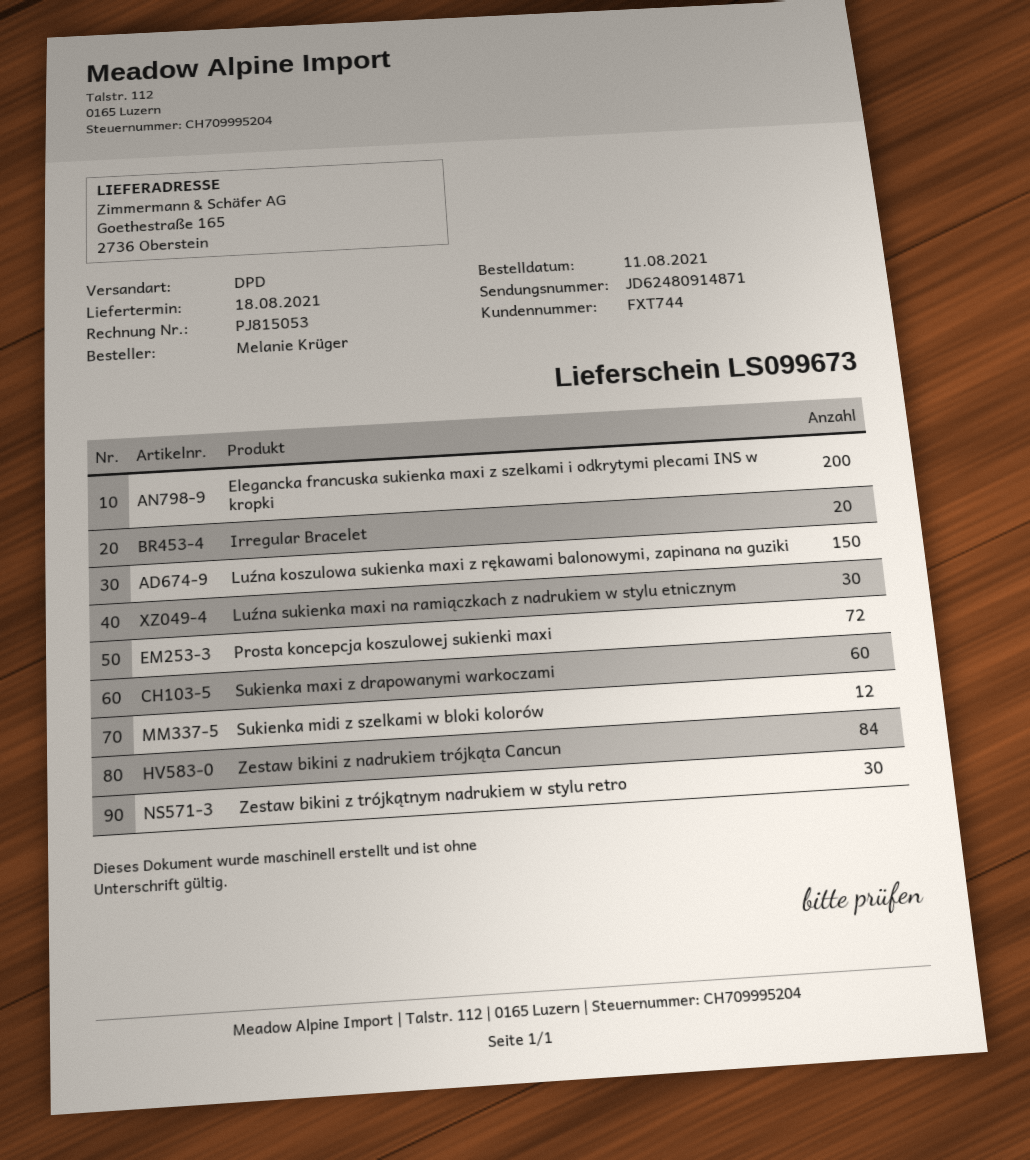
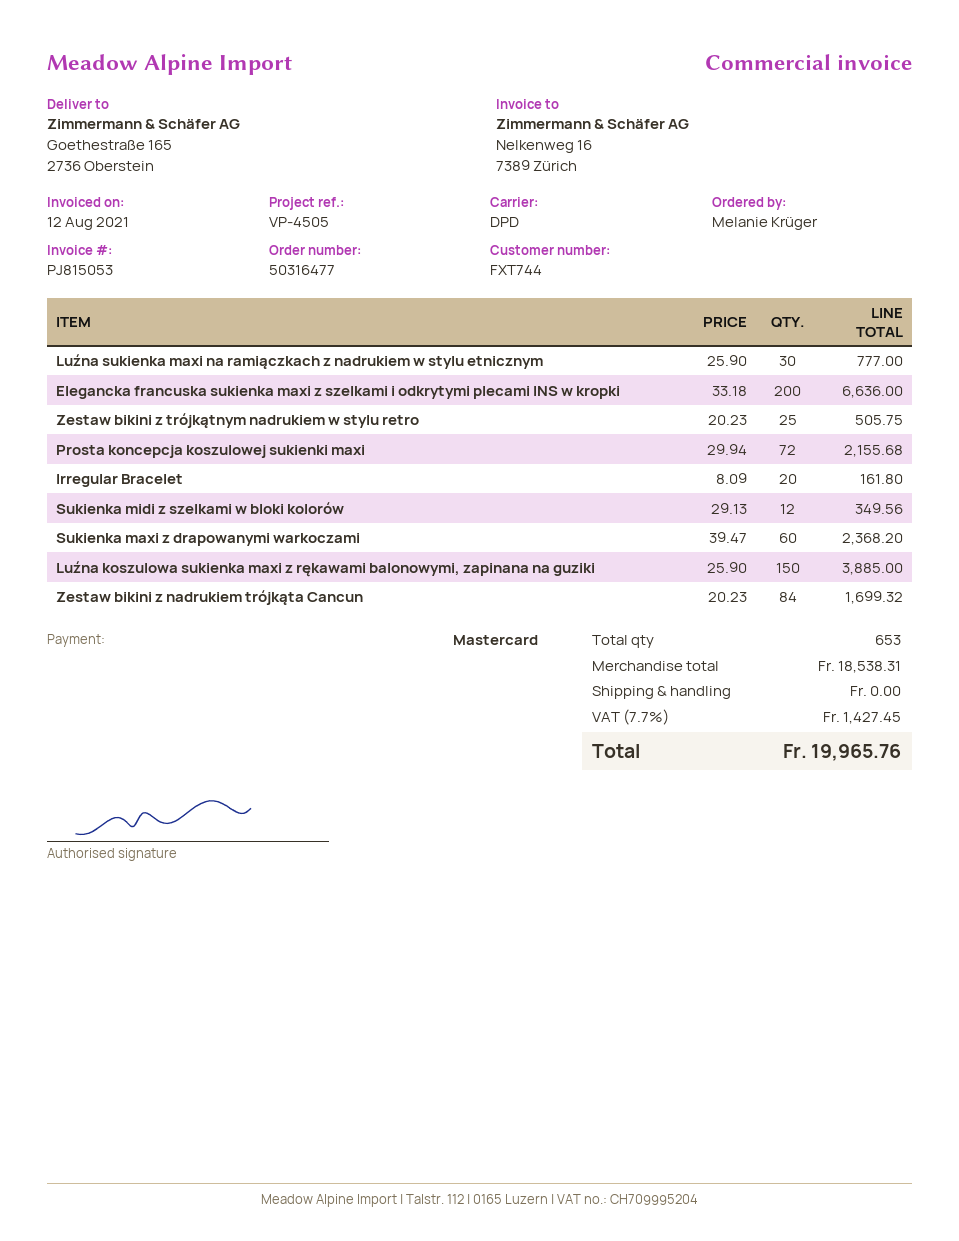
Zestaw bikini z trójkątnym nadrukiem w stylu retro: 30 -> 25

